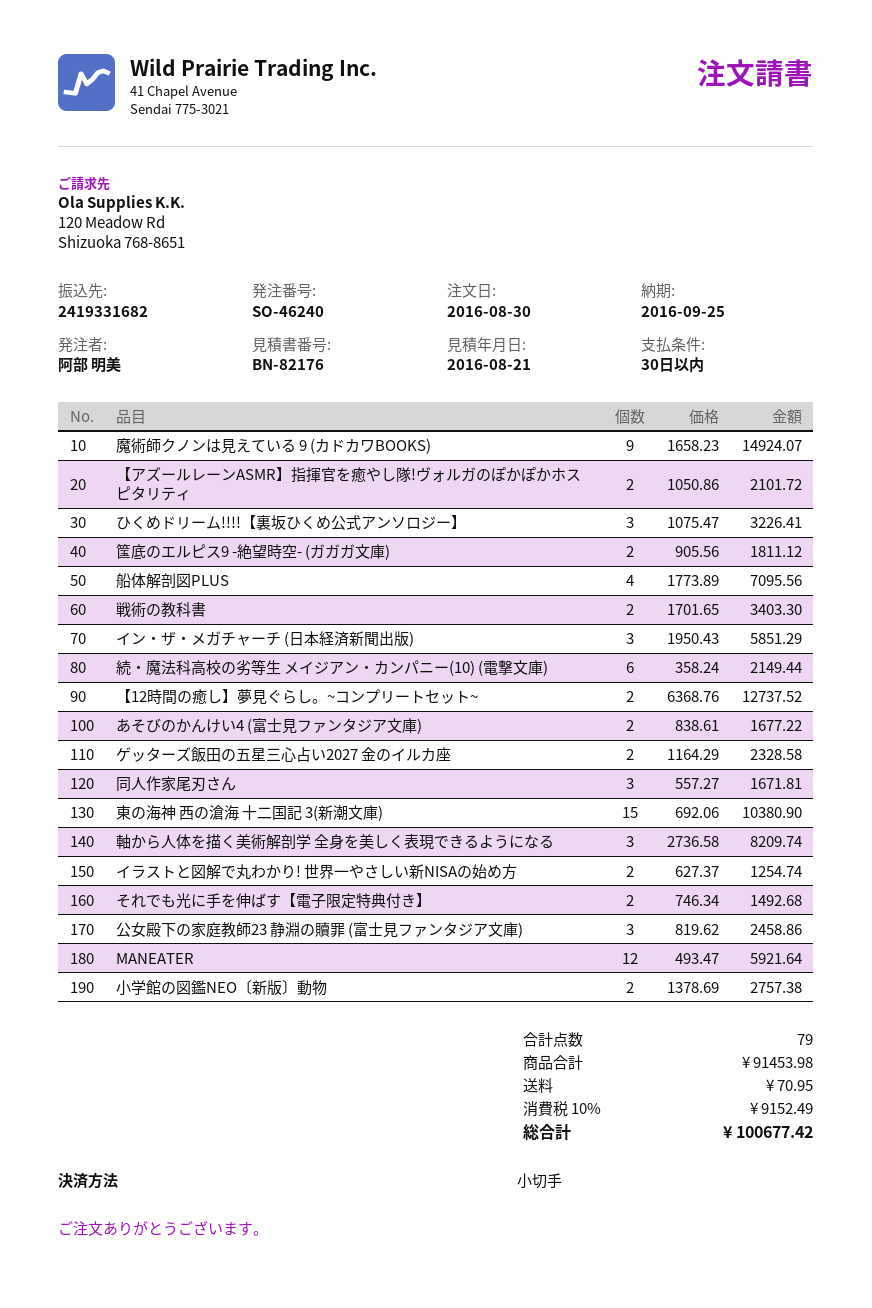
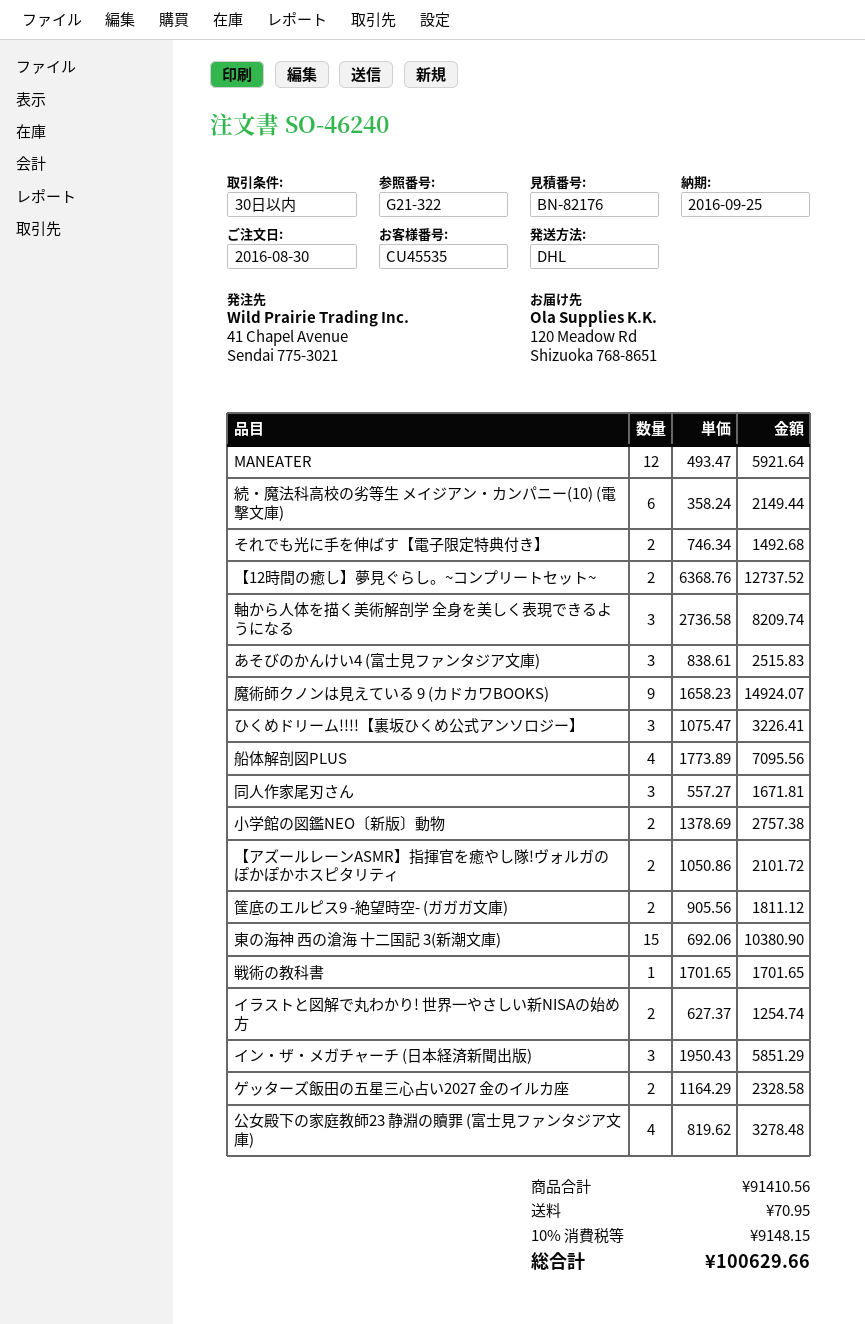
戦術の教科書: 2 x 1701.65 = 3403.30 -> 1 x 1701.65 = 1701.65
あそびのかんけい4 (富士見ファンタジア文庫): 2 x 838.61 = 1677.22 -> 3 x 838.61 = 2515.83
公女殿下の家庭教師23 静淵の贖罪 (富士見ファンタジア文庫): 3 x 819.62 = 2458.86 -> 4 x 819.62 = 3278.48
subtotal: 91453.98 -> 91410.56
tax: 10% = 9152.49 -> 10% = 9148.15
total: 100677.42 -> 100629.66

